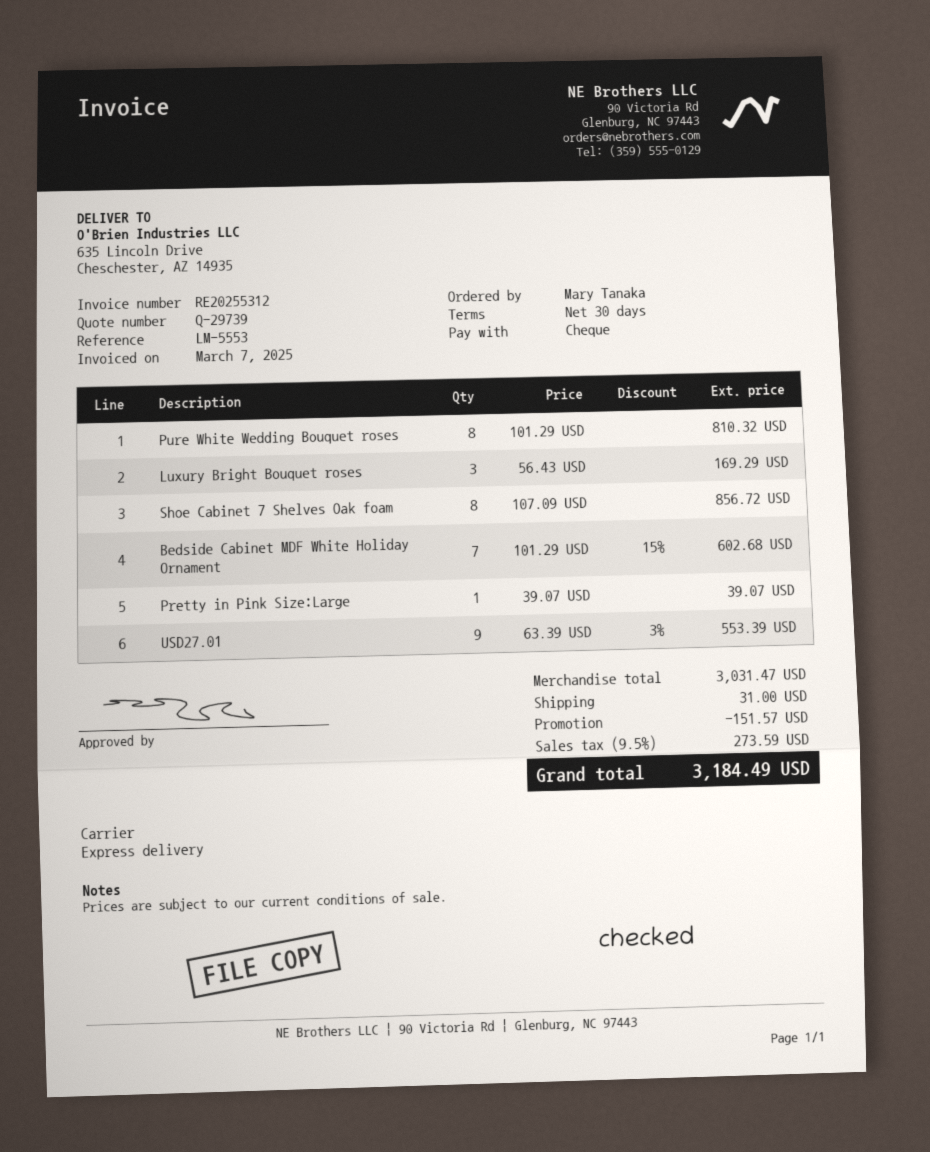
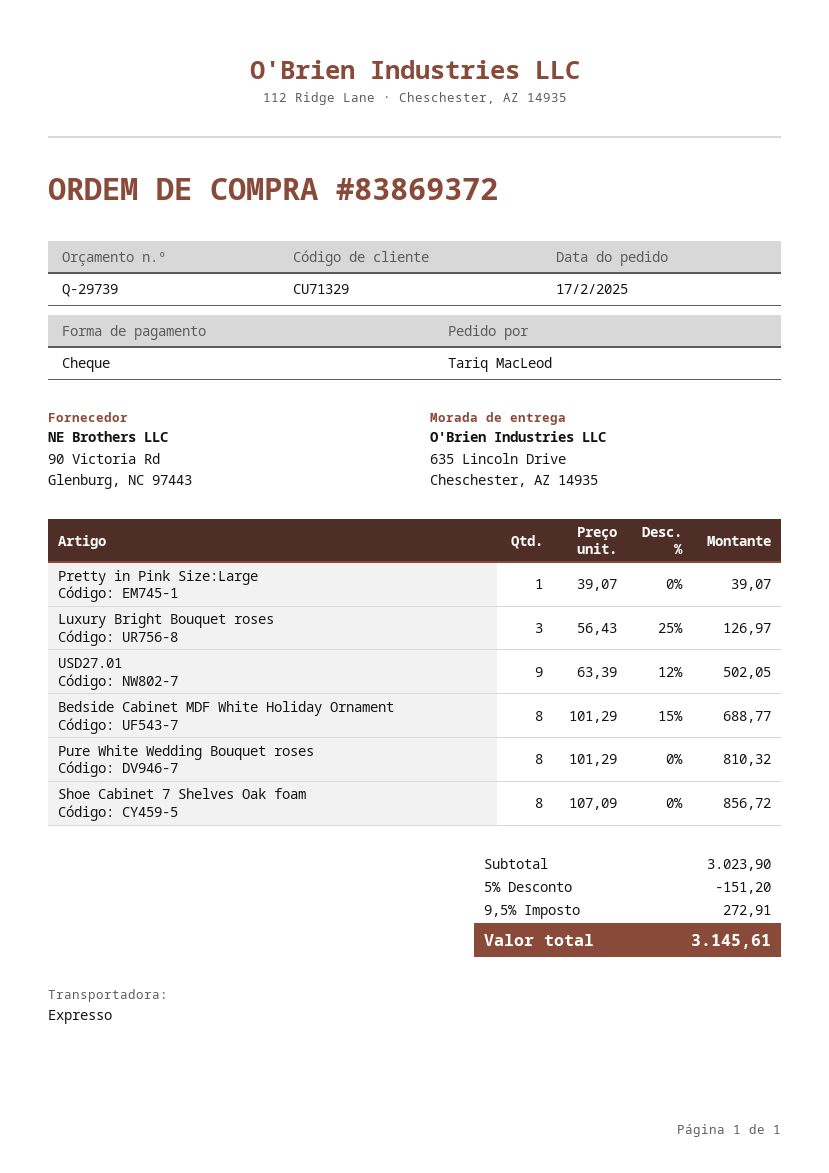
ordered by: Mary Tanaka -> Tariq MacLeod
Luxury Bright Bouquet roses: 3 x 56.43 = 169.29 -> 3 x 56.43 - 25% = 126.97
Bedside Cabinet MDF White Holiday Ornament: 7 x 101.29 - 15% = 602.68 -> 8 x 101.29 - 15% = 688.77
USD27.01: 9 x 63.39 - 3% = 553.39 -> 9 x 63.39 - 12% = 502.05
subtotal: 3031.47 -> 3023.90
discount: 151.57 -> 151.20
shipping: 31.00 -> none
tax: 9.5% = 273.59 -> 9.5% = 272.91
total: 3184.49 -> 3145.61

